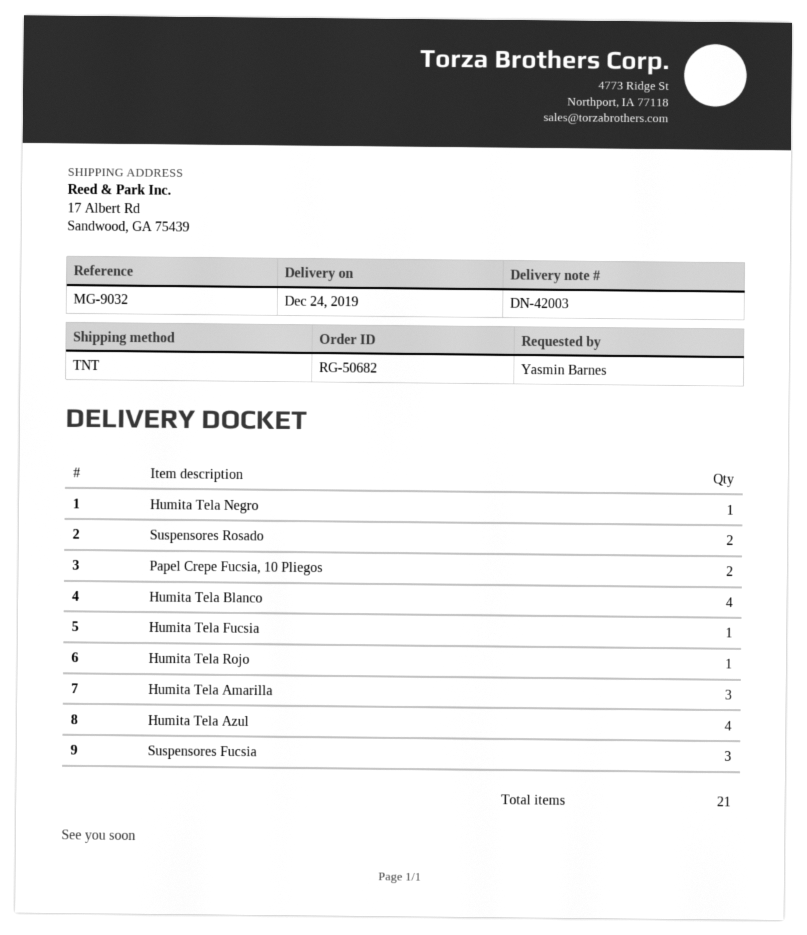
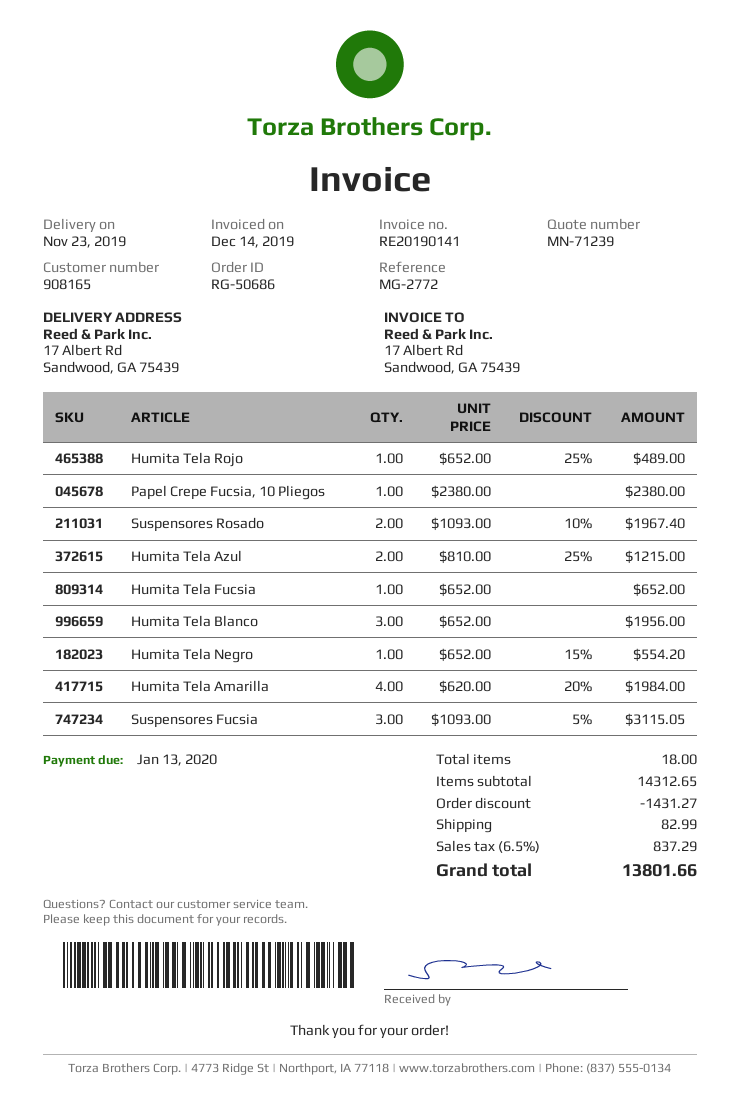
order number: RG-50682 -> RG-50686
delivery date: 2019-12-24 -> 2019-11-23
reference: MG-9032 -> MG-2772
Papel Crepe Fucsia, 10 Pliegos: 2 -> 1
Humita Tela Blanco: 4 -> 3
Humita Tela Amarilla: 3 -> 4
Humita Tela Azul: 4 -> 2
total quantity: 21 -> 18

